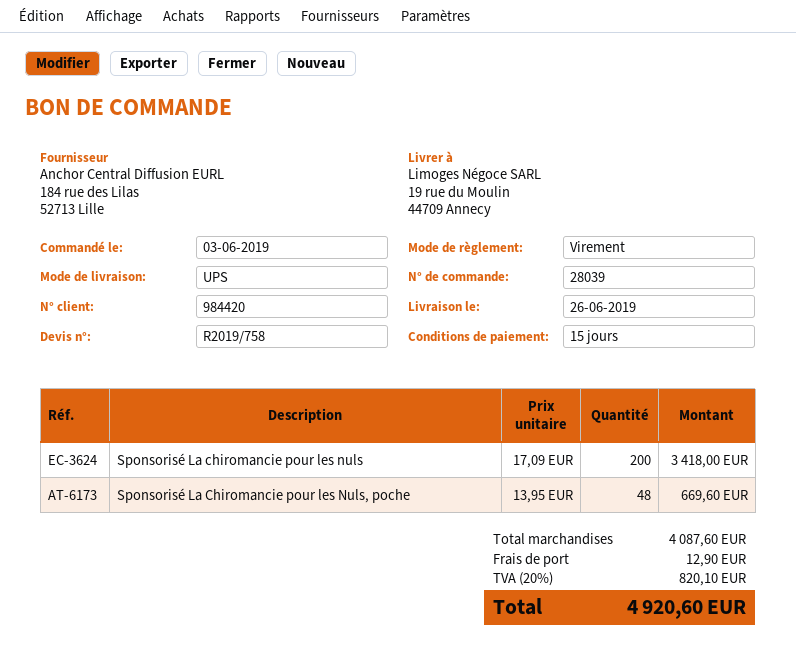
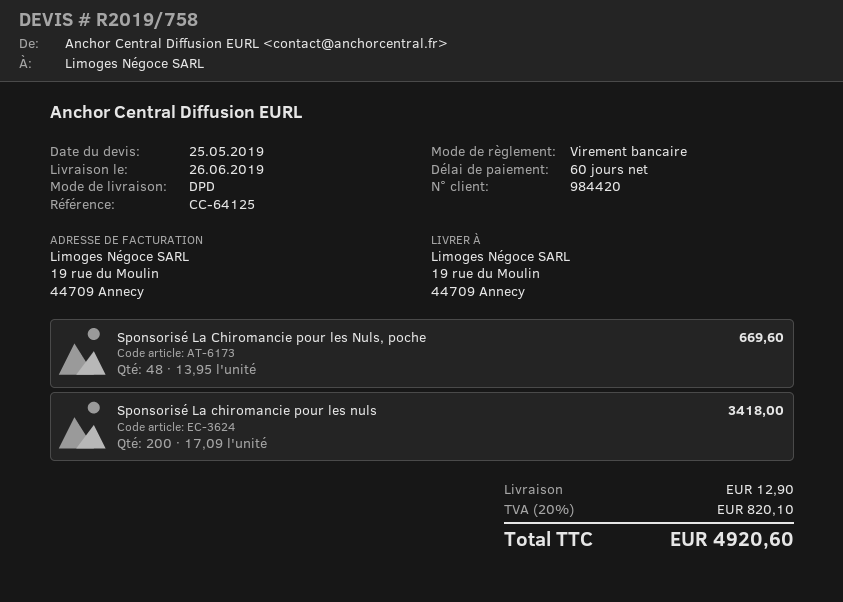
payment terms: 15 days -> 60 days
shipping method: UPS -> DPD

